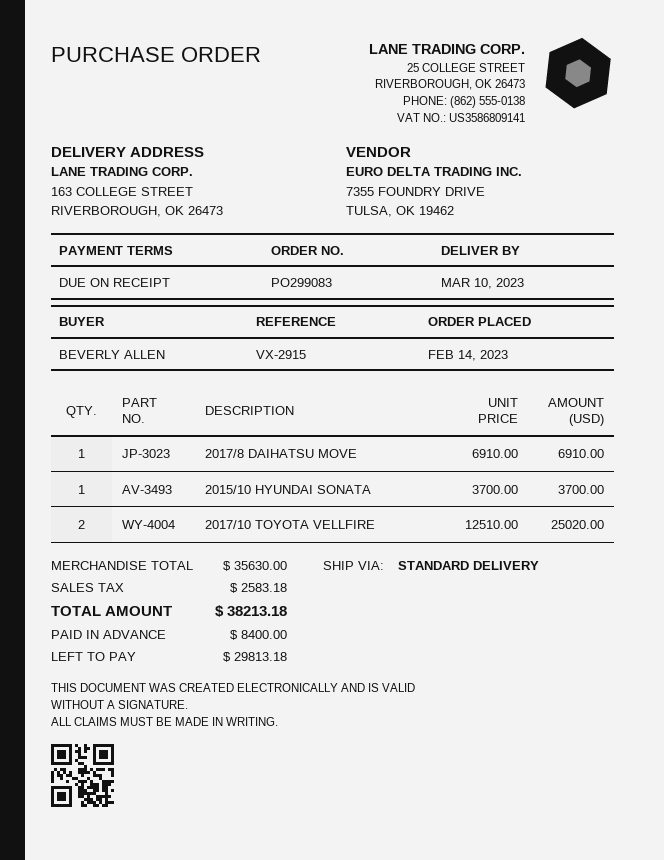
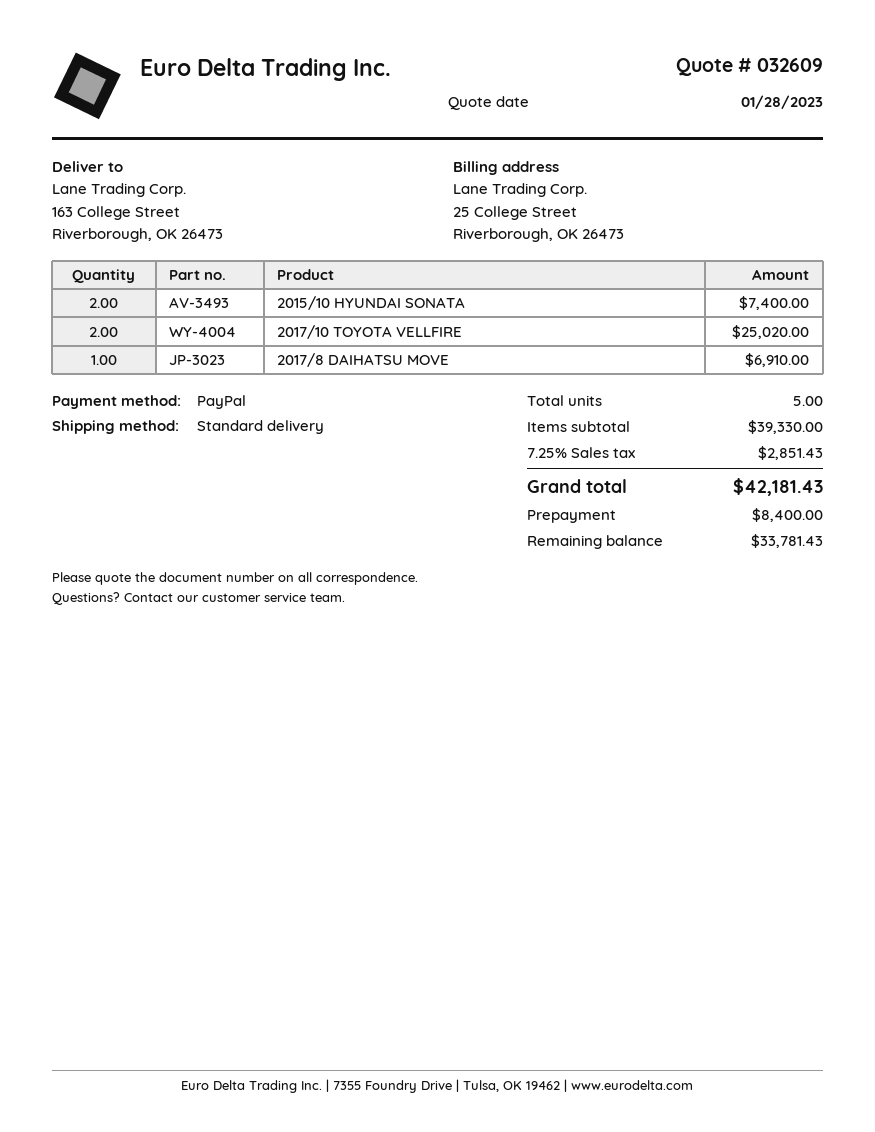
2015/10 HYUNDAI SONATA: 1 for 3700.00 -> 2 for 7400.00
subtotal: 35630.00 -> 39330.00
tax: 2583.18 -> 2851.43
total: 38213.18 -> 42181.43
balance: 29813.18 -> 33781.43

